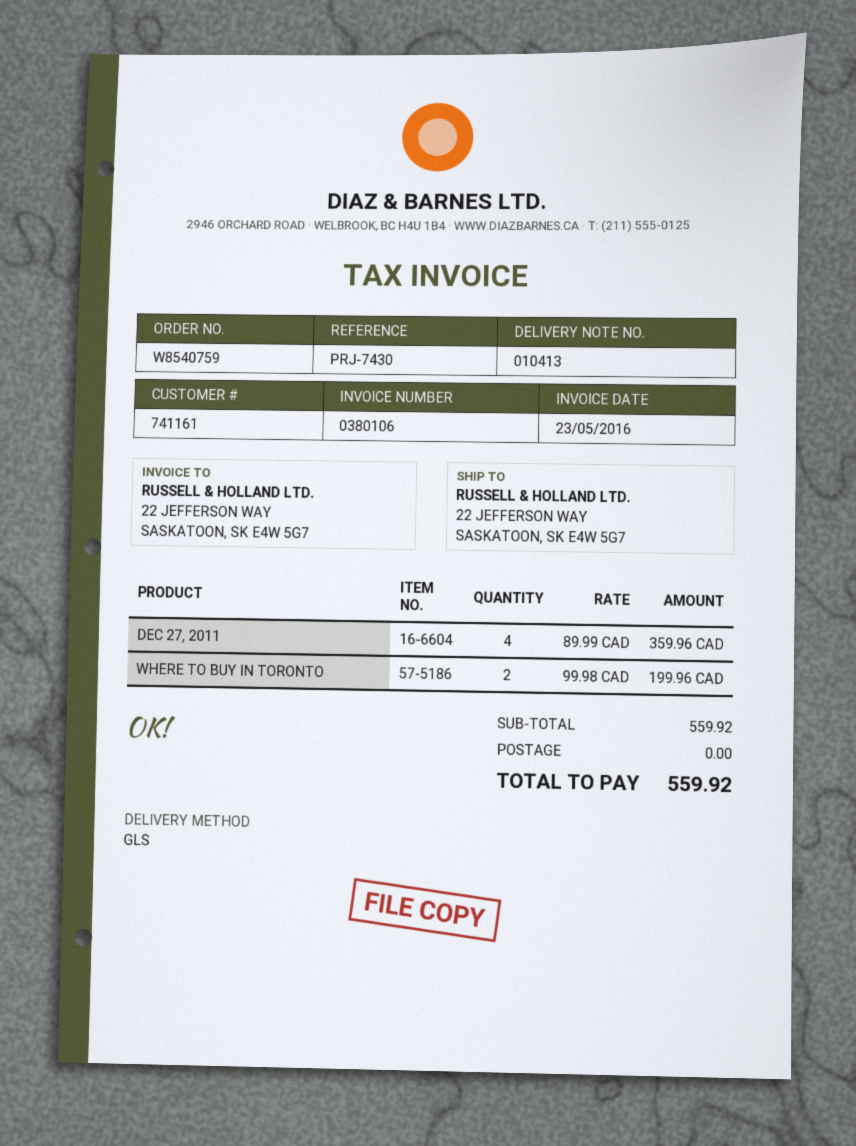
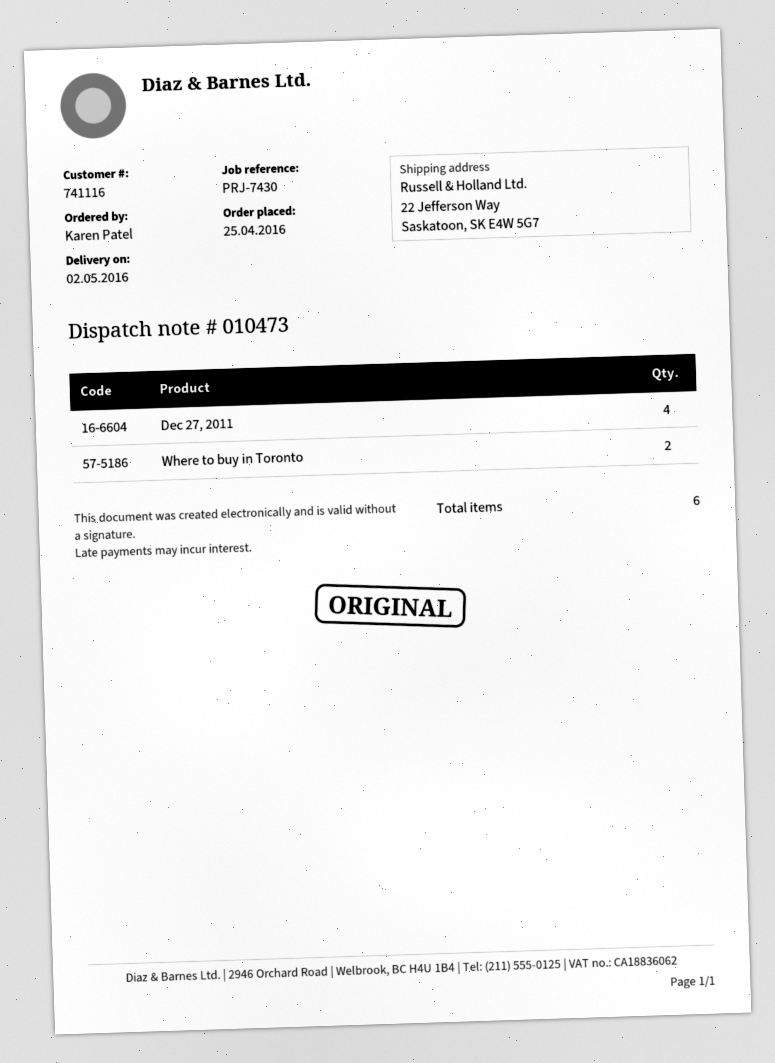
delivery note number: 010413 -> 010473
customer number: 741161 -> 741116

